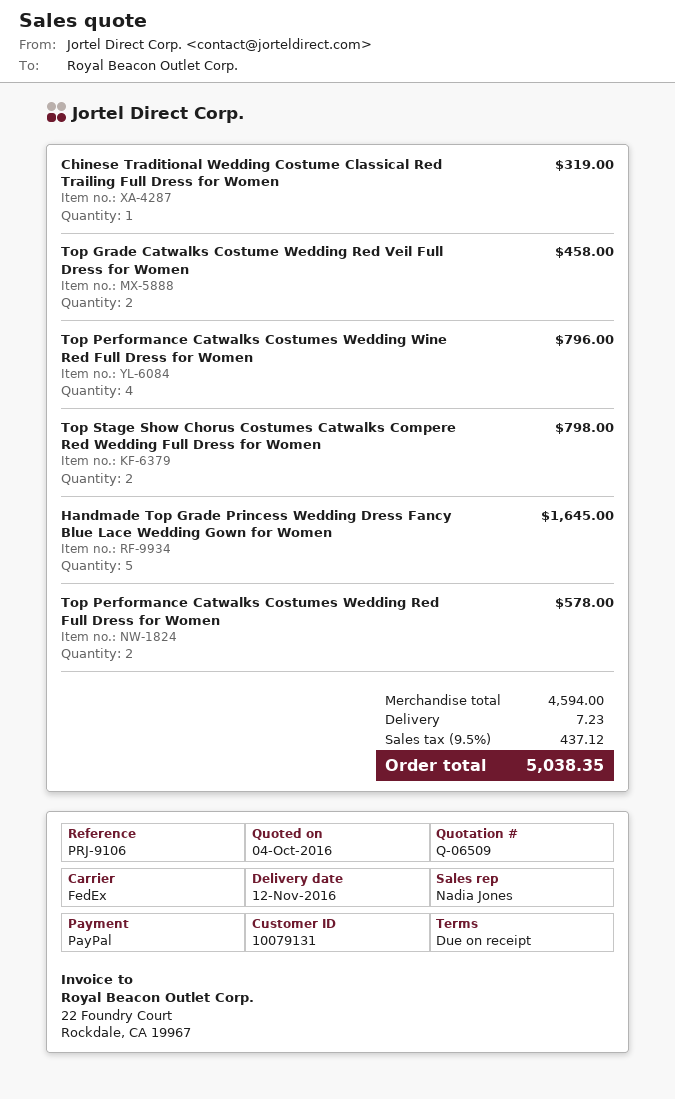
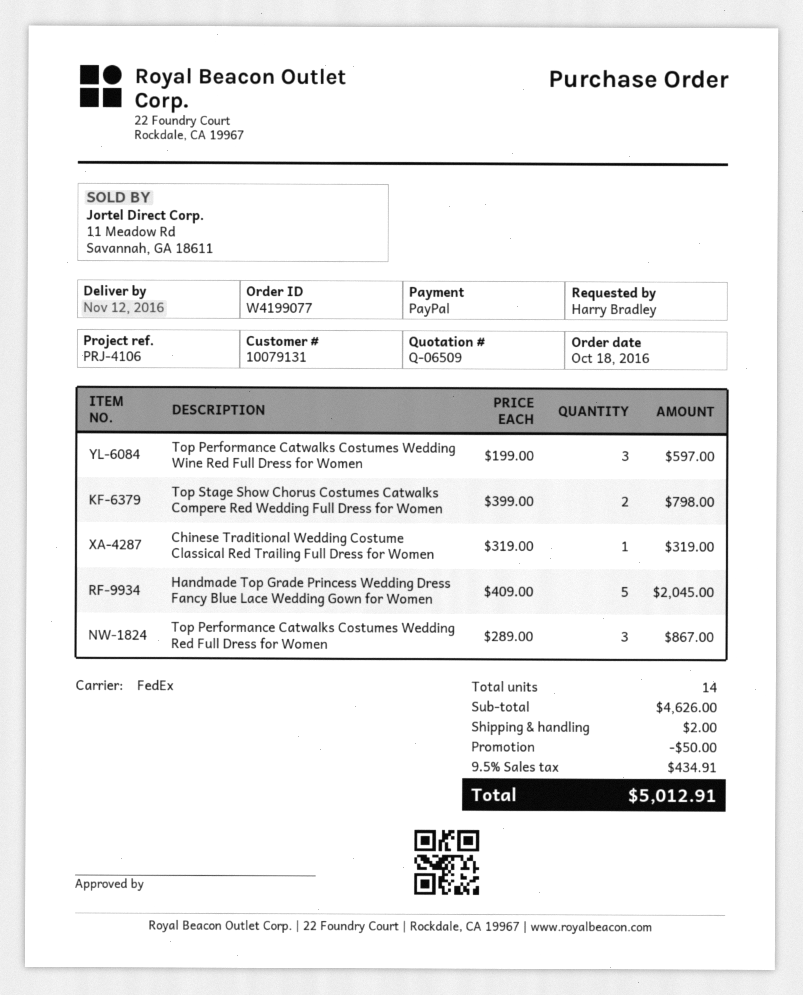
reference: PRJ-9106 -> PRJ-4106
Top Grade Catwalks Costume Wedding Red Veil Full Dress for Women: 2 for 458.00 -> none
Top Performance Catwalks Costumes Wedding Wine Red Full Dress for Women: 4 for 796.00 -> 3 for 597.00
Handmade Top Grade Princess Wedding Dress Fancy Blue Lace Wedding Gown for Women: 5 for 1645.00 -> 5 for 2045.00
Top Performance Catwalks Costumes Wedding Red Full Dress for Women: 2 for 578.00 -> 3 for 867.00
subtotal: 4594.00 -> 4626.00
discount: none -> 50.00
shipping: 7.23 -> 2.00
tax: 9.5% = 437.12 -> 9.5% = 434.91
total: 5038.35 -> 5012.91

